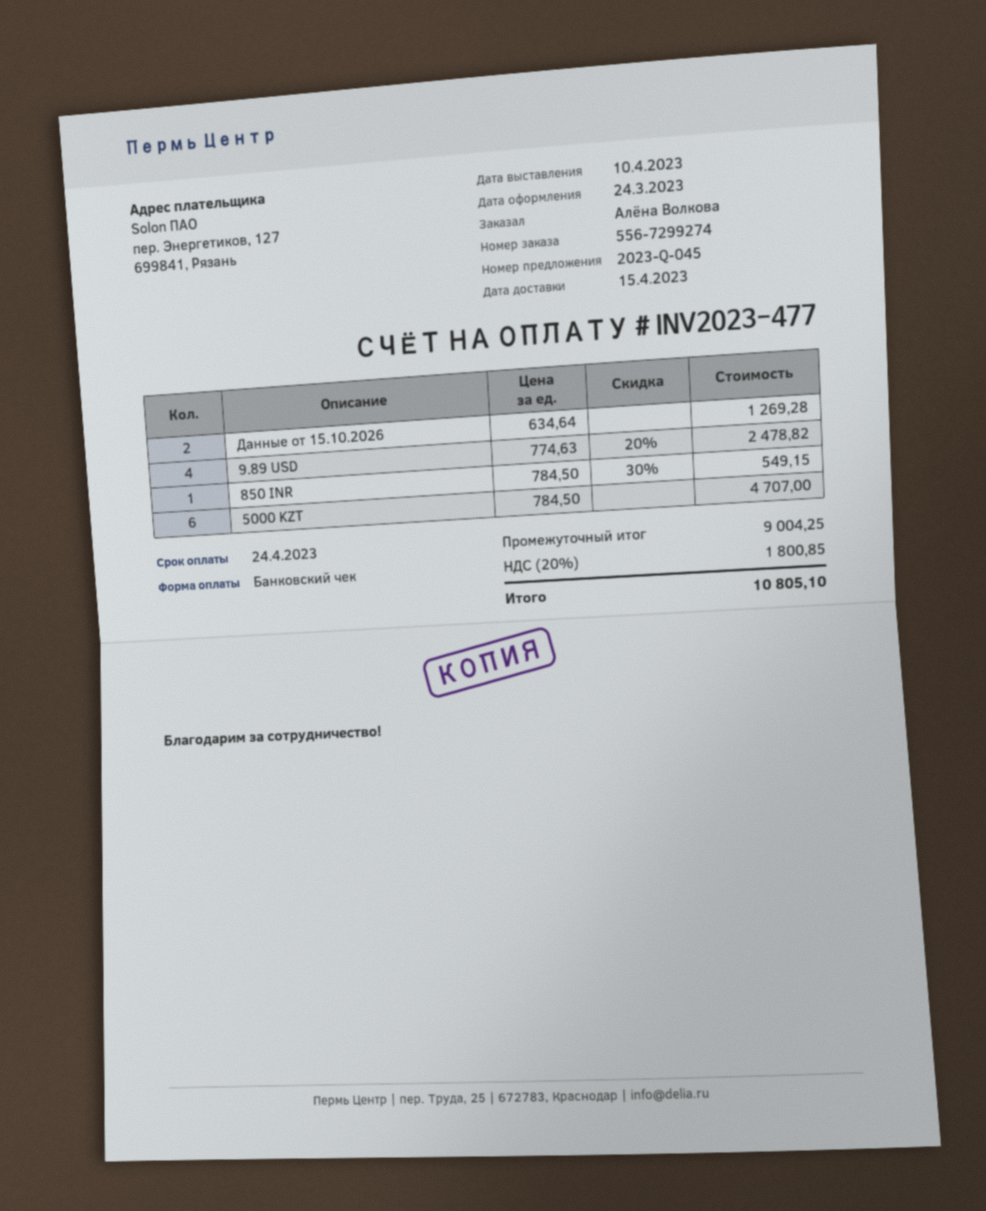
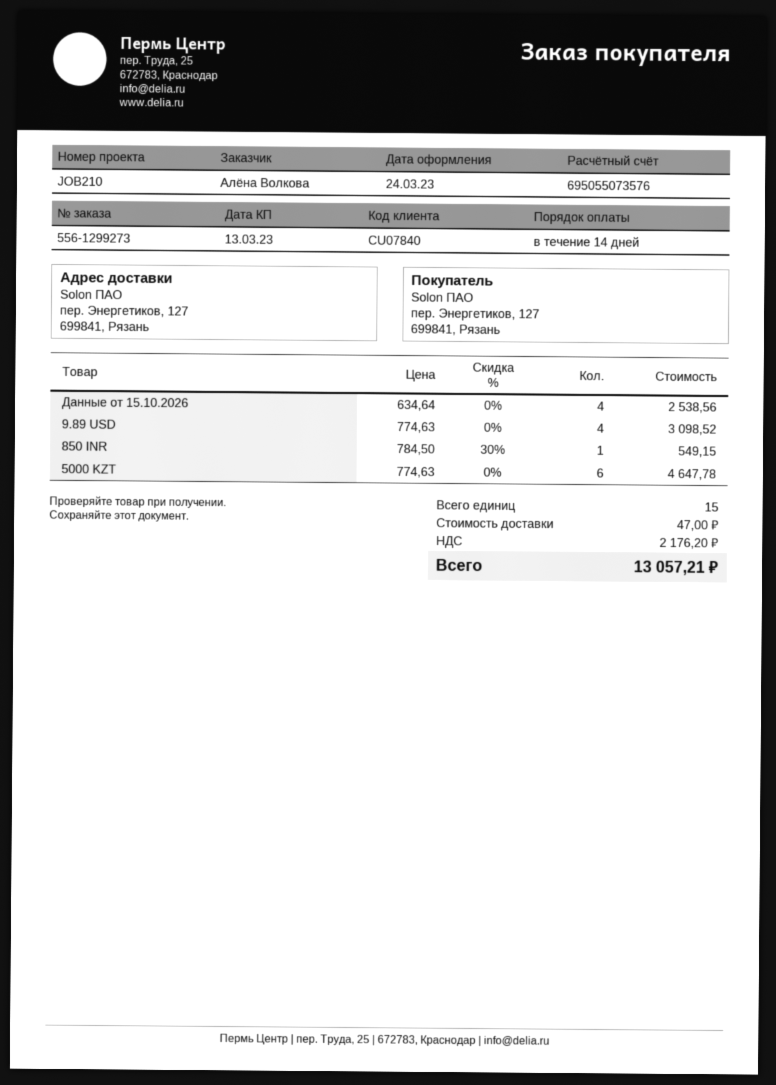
order number: 556-7299274 -> 556-1299273
Данные от 15.10.2026: 2 x 634.64 = 1269.28 -> 4 x 634.64 = 2538.56
9.89 USD: 4 x 774.63 - 20% = 2478.82 -> 4 x 774.63 = 3098.52
5000 KZT: 6 x 784.50 = 4707.00 -> 6 x 774.63 = 4647.78
shipping: none -> 47.00
tax: 1800.85 -> 2176.20
total: 10805.10 -> 13057.21

